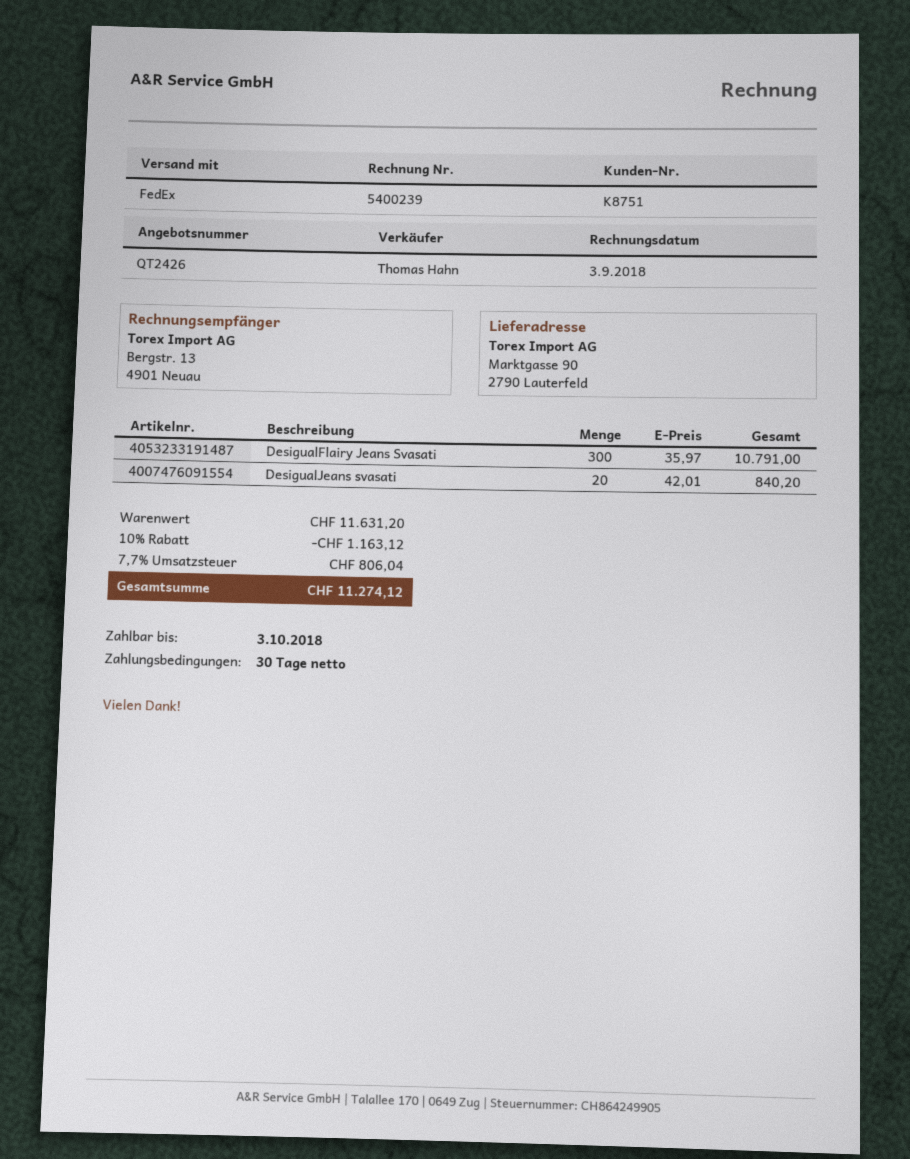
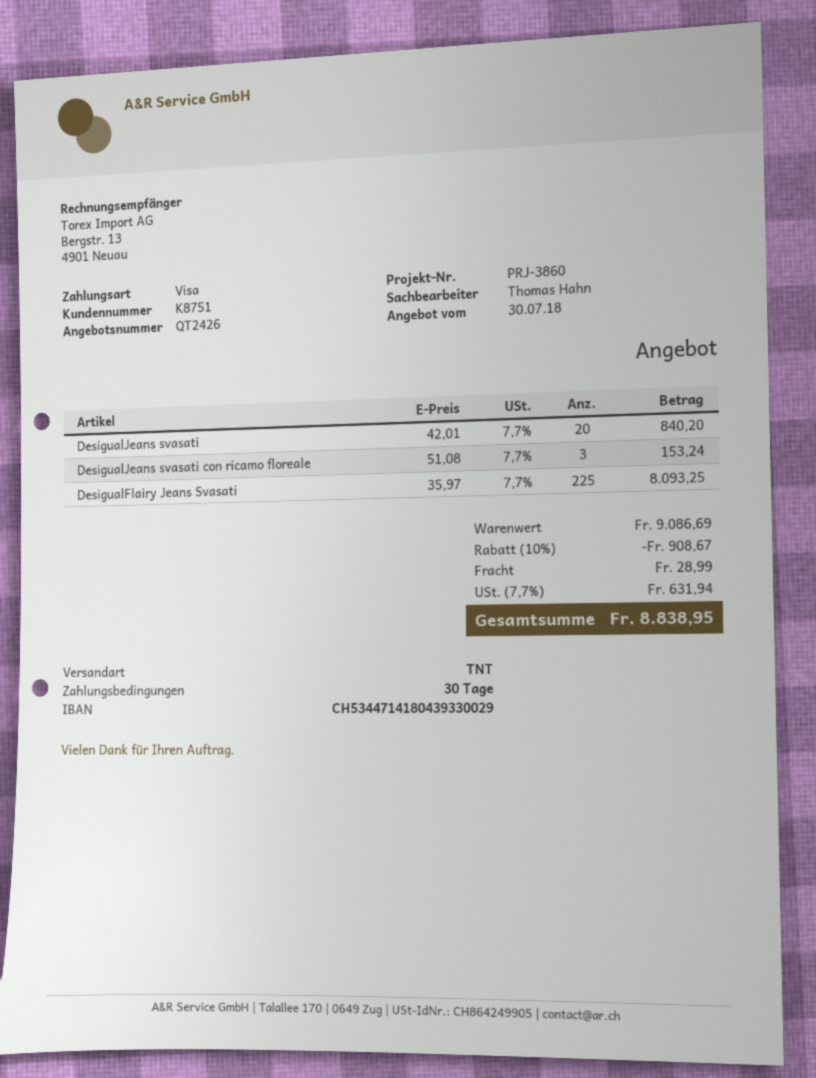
shipping method: FedEx -> TNT
DesigualFlairy Jeans Svasati: 300 x 35.97 = 10791.00 -> 225 x 35.97 = 8093.25
DesigualJeans svasati con ricamo floreale: none -> 3 x 51.08 = 153.24
subtotal: 11631.20 -> 9086.69
discount: 10% = 1163.12 -> 10% = 908.67
shipping: none -> 28.99
tax: 7.7% = 806.04 -> 7.7% = 631.94
total: 11274.12 -> 8838.95

